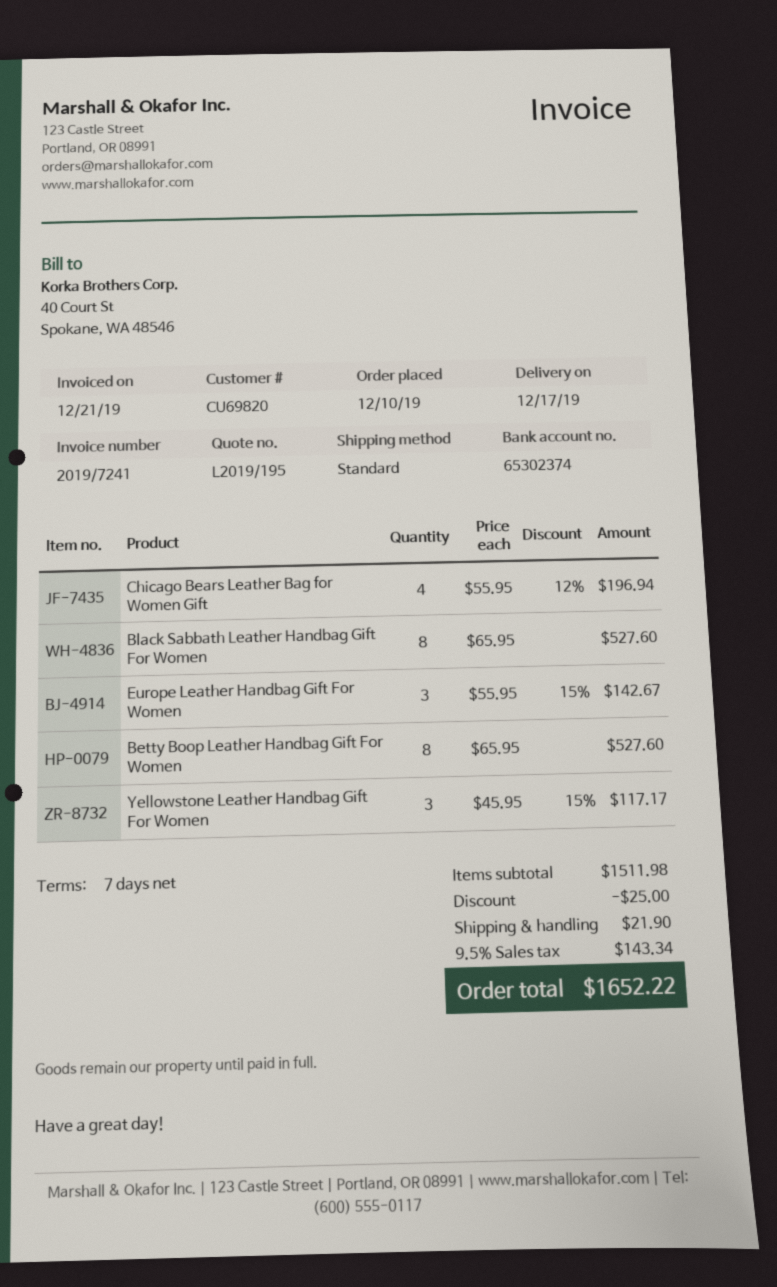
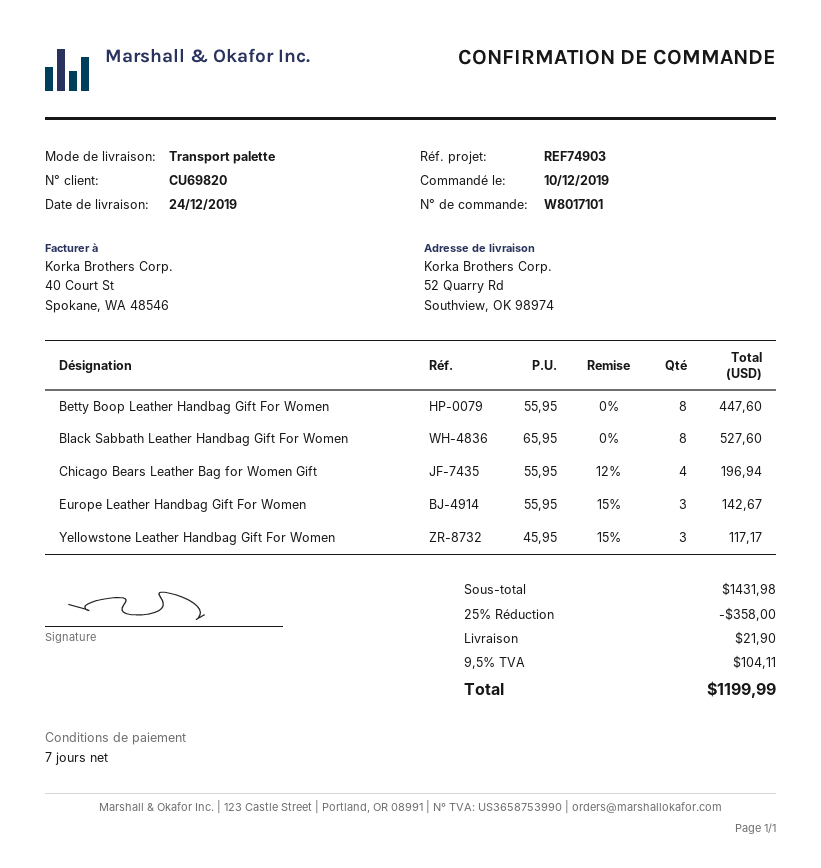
delivery date: 2019-12-17 -> 2019-12-24
shipping method: standard -> pallet freight
Betty Boop Leather Handbag Gift For Women: 8 x 65.95 = 527.60 -> 8 x 55.95 = 447.60
subtotal: 1511.98 -> 1431.98
discount: 25.00 -> 358.00
tax: 9.5% = 143.34 -> 9.5% = 104.11
total: 1652.22 -> 1199.99

